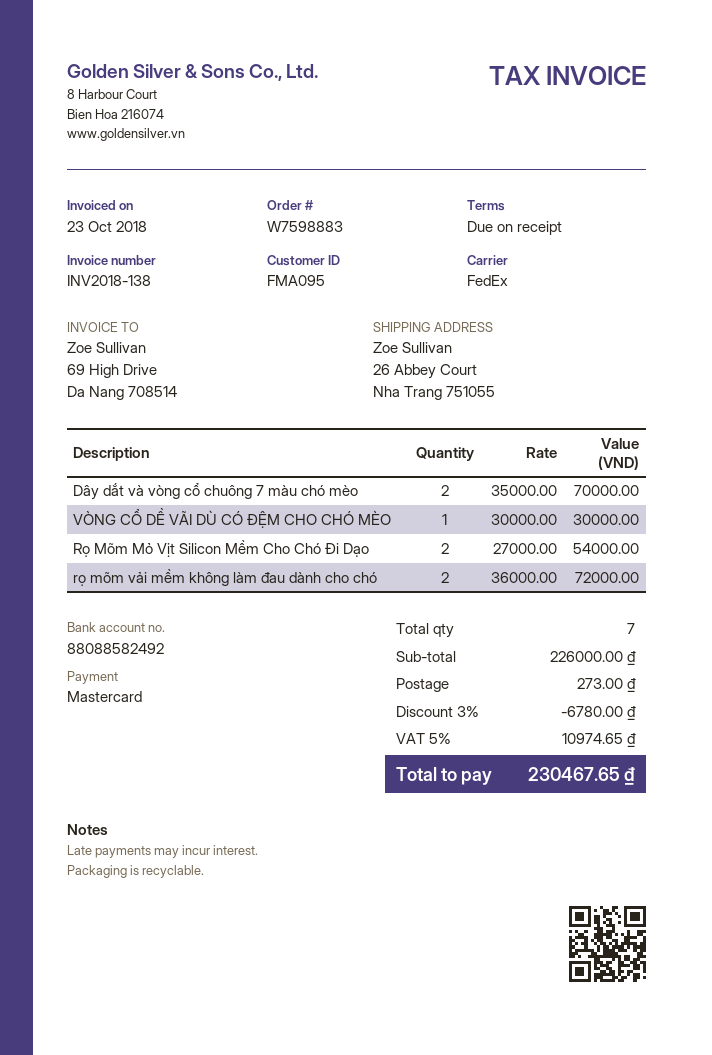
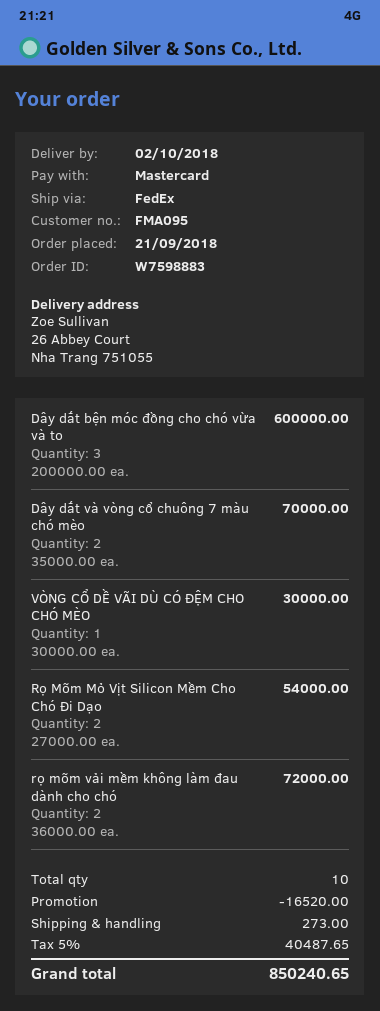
Dây dắt bện móc đồng cho chó vừa và to: none -> 3 x 200000.00 = 600000.00
total quantity: 7 -> 10
discount: 6780.00 -> 16520.00
tax: 5% = 10974.65 -> 5% = 40487.65
total: 230467.65 -> 850240.65

